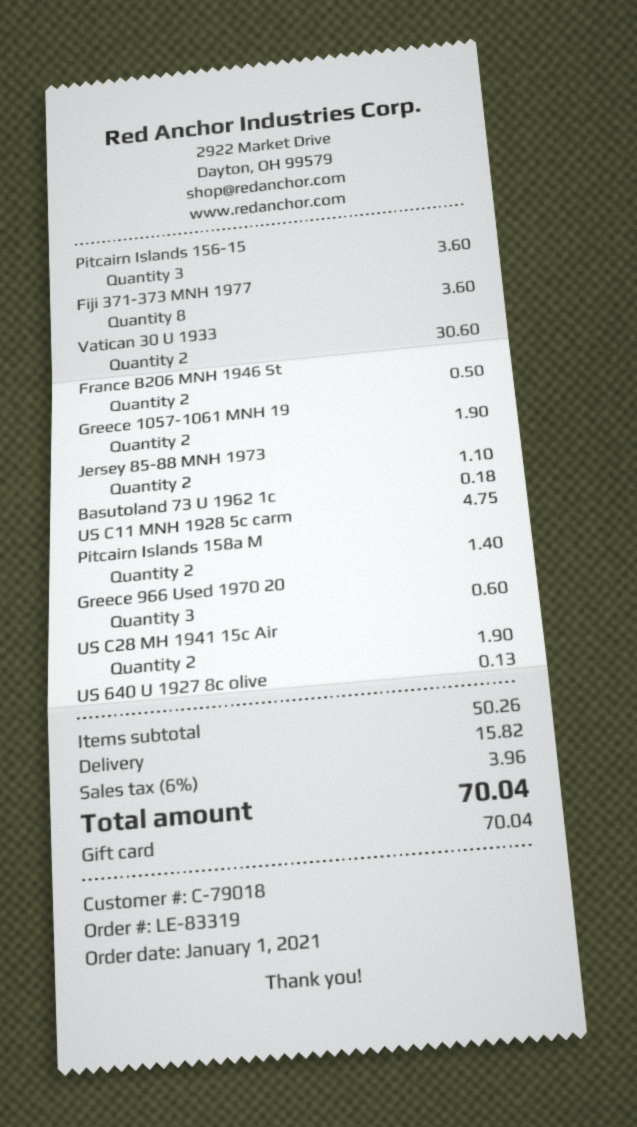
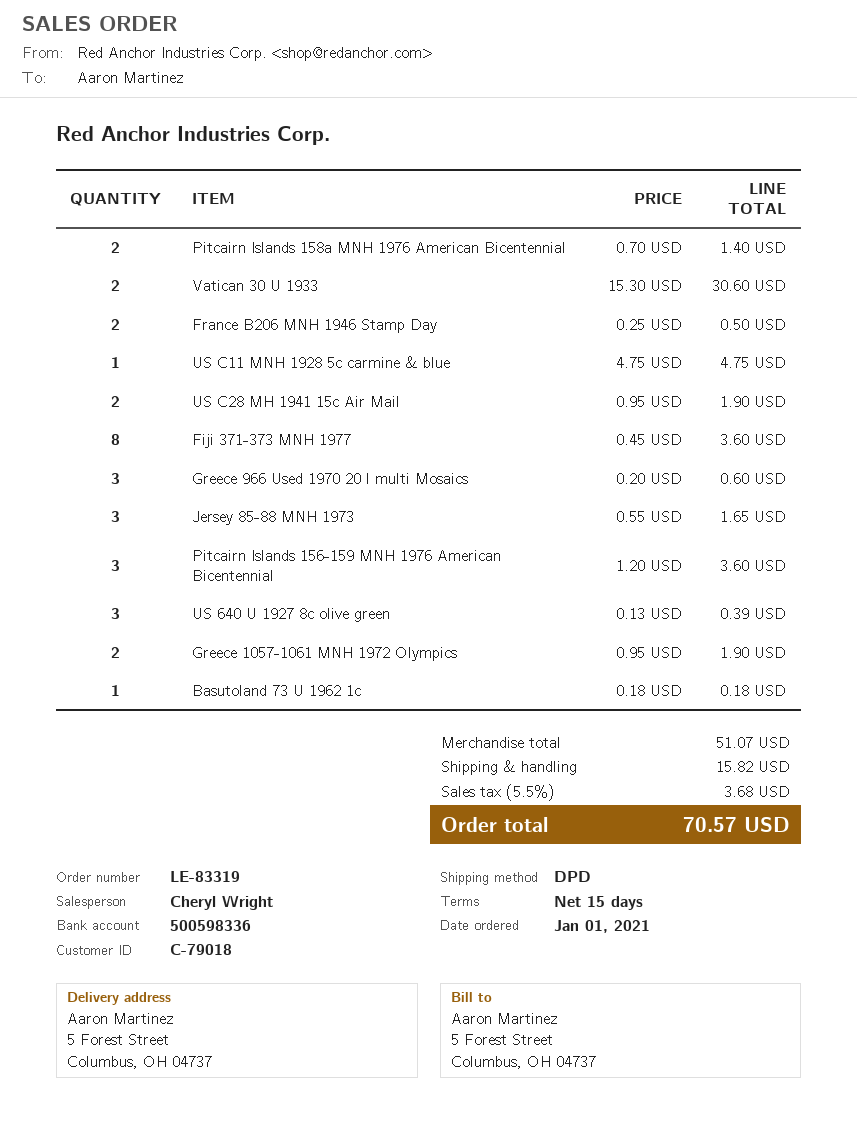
Jersey 85-88 MNH 1973: 2 for 1.10 -> 3 for 1.65
US 640 U 1927 8c olive: 1 for 0.13 -> 3 for 0.39
subtotal: 50.26 -> 51.07
tax: 6% = 3.96 -> 5.5% = 3.68
total: 70.04 -> 70.57

